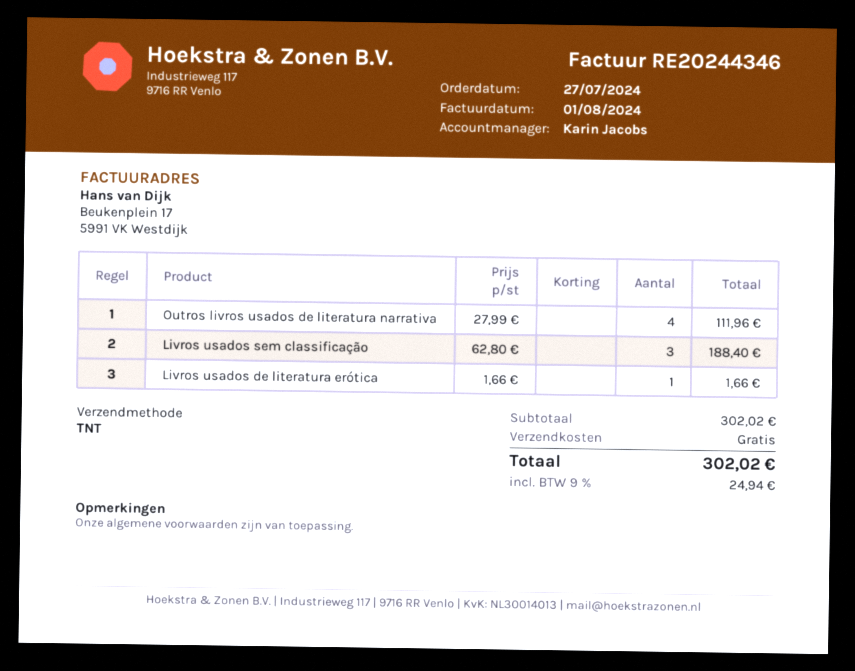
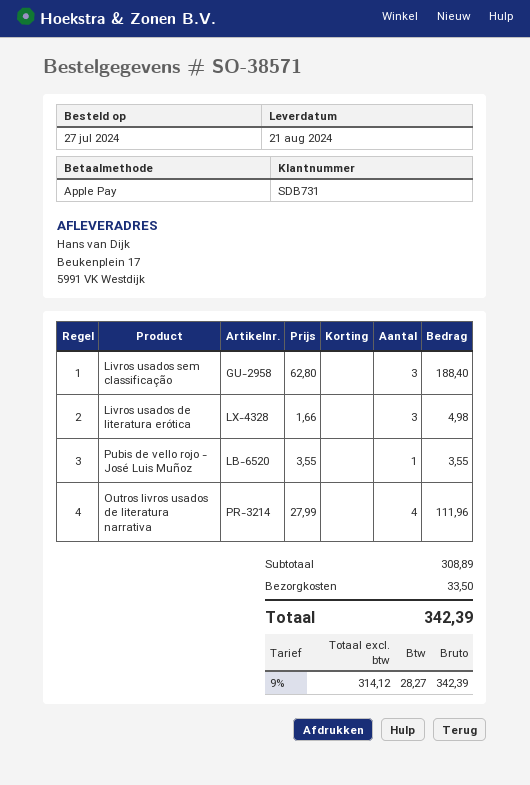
Livros usados de literatura erótica: 1 x 1.66 = 1.66 -> 3 x 1.66 = 4.98
Pubis de vello rojo - José Luis Muñoz: none -> 1 x 3.55 = 3.55
subtotal: 302.02 -> 308.89
shipping: 0.00 -> 33.50
tax: 9% = 24.94 -> 9% = 28.27
total: 302.02 -> 342.39

